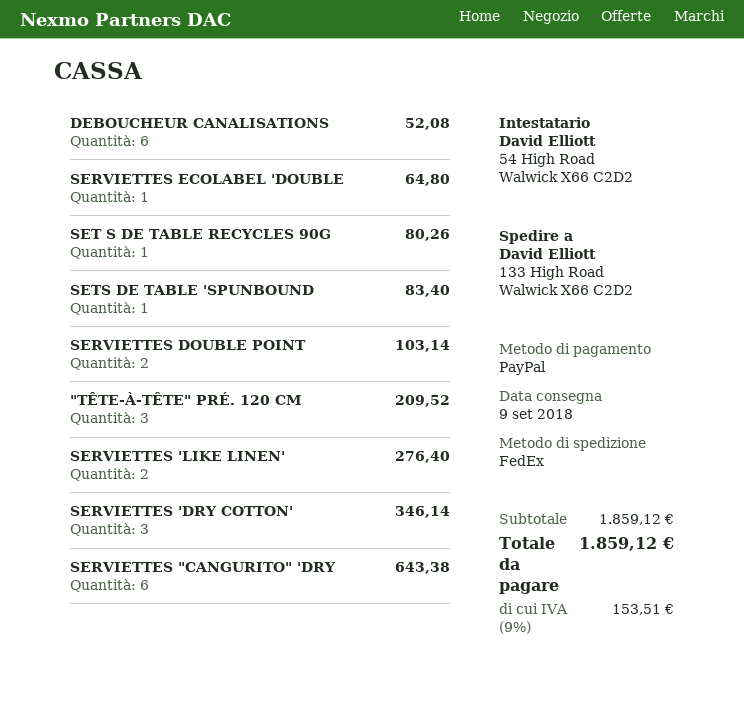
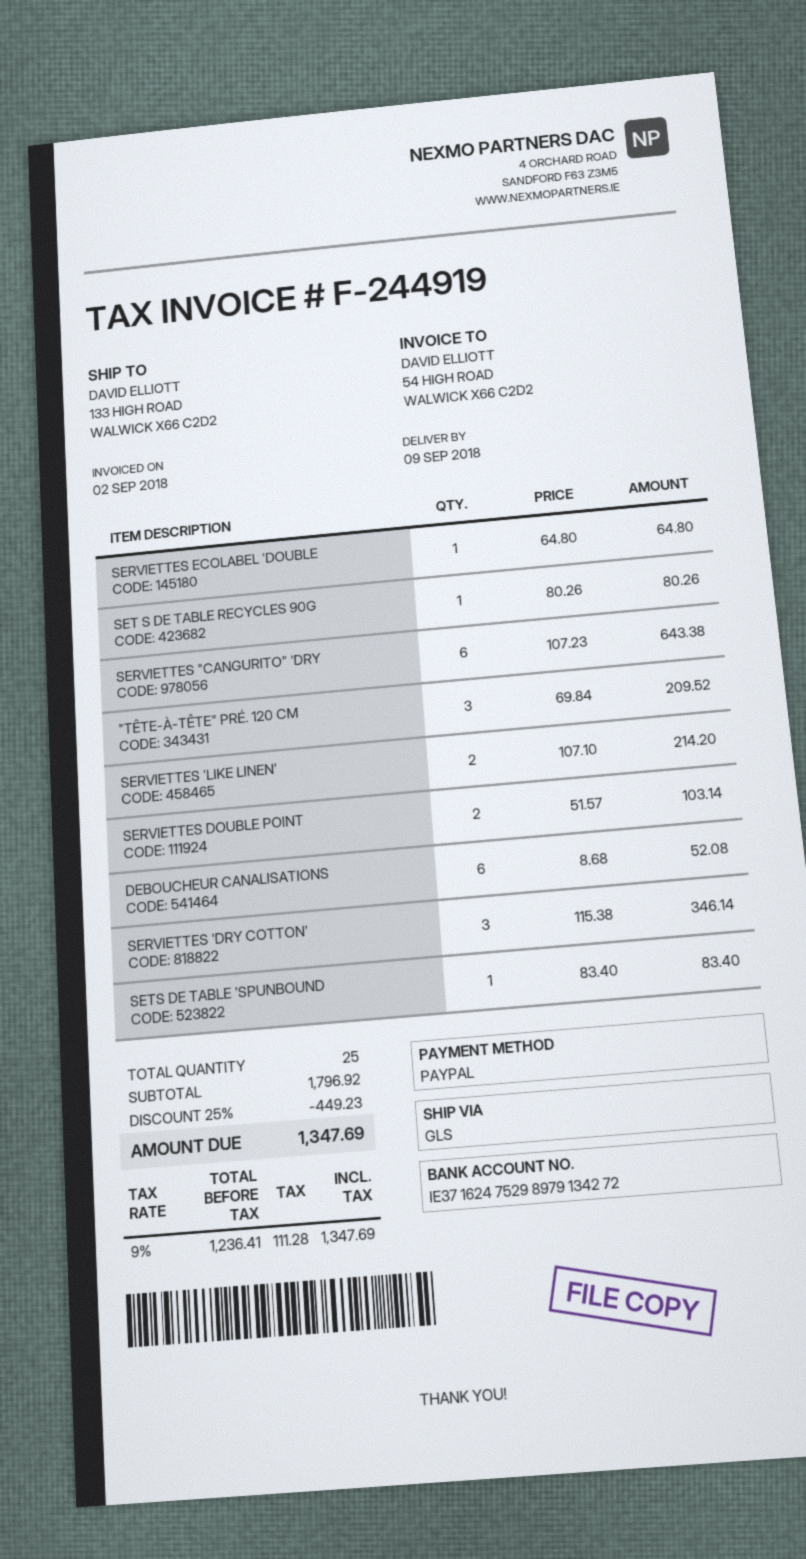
shipping method: FedEx -> GLS
SERVIETTES 'LIKE LINEN': 2 for 276.40 -> 2 for 214.20
subtotal: 1859.12 -> 1796.92
discount: none -> 25% = 449.23
tax: 9% = 153.51 -> 9% = 111.28
total: 1859.12 -> 1347.69

